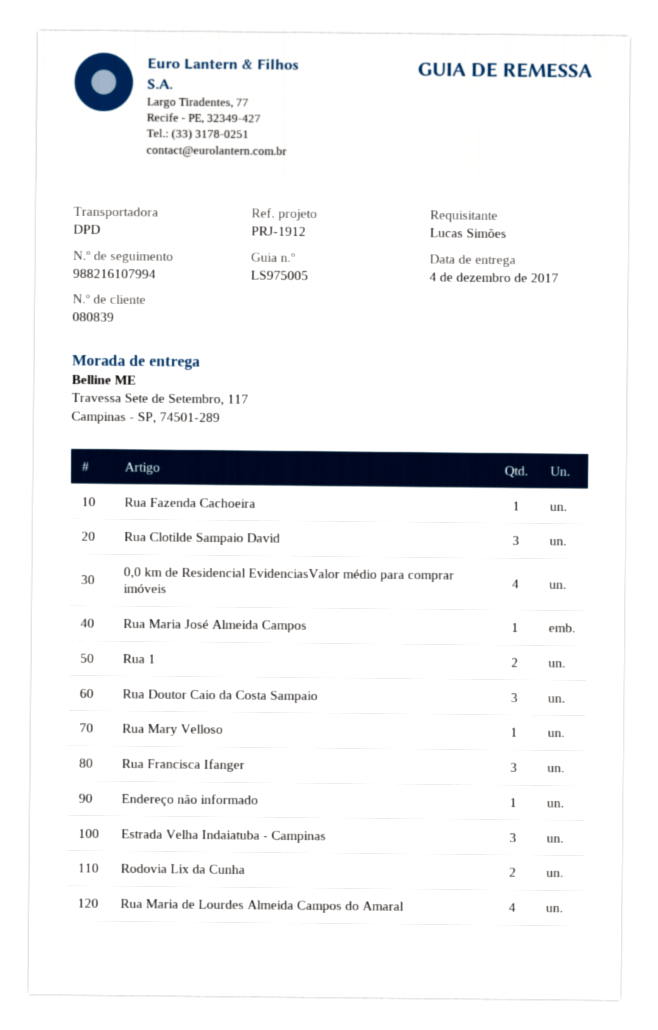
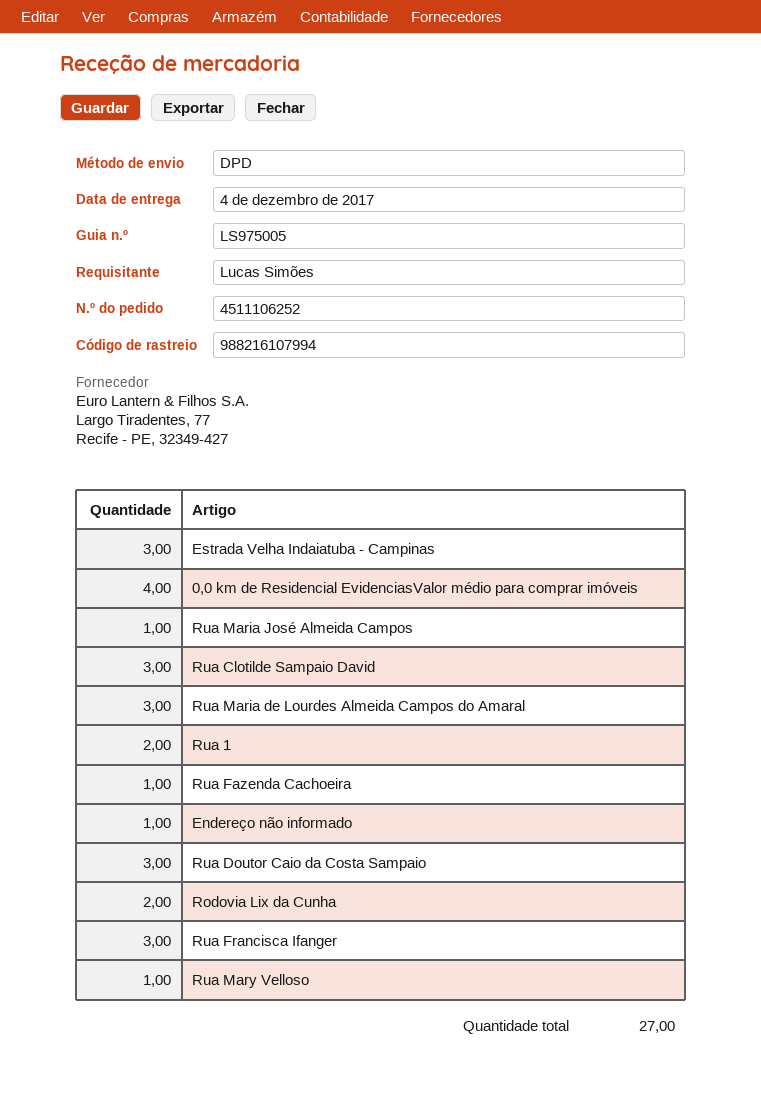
Rua Maria de Lourdes Almeida Campos do Amaral: 4 -> 3

